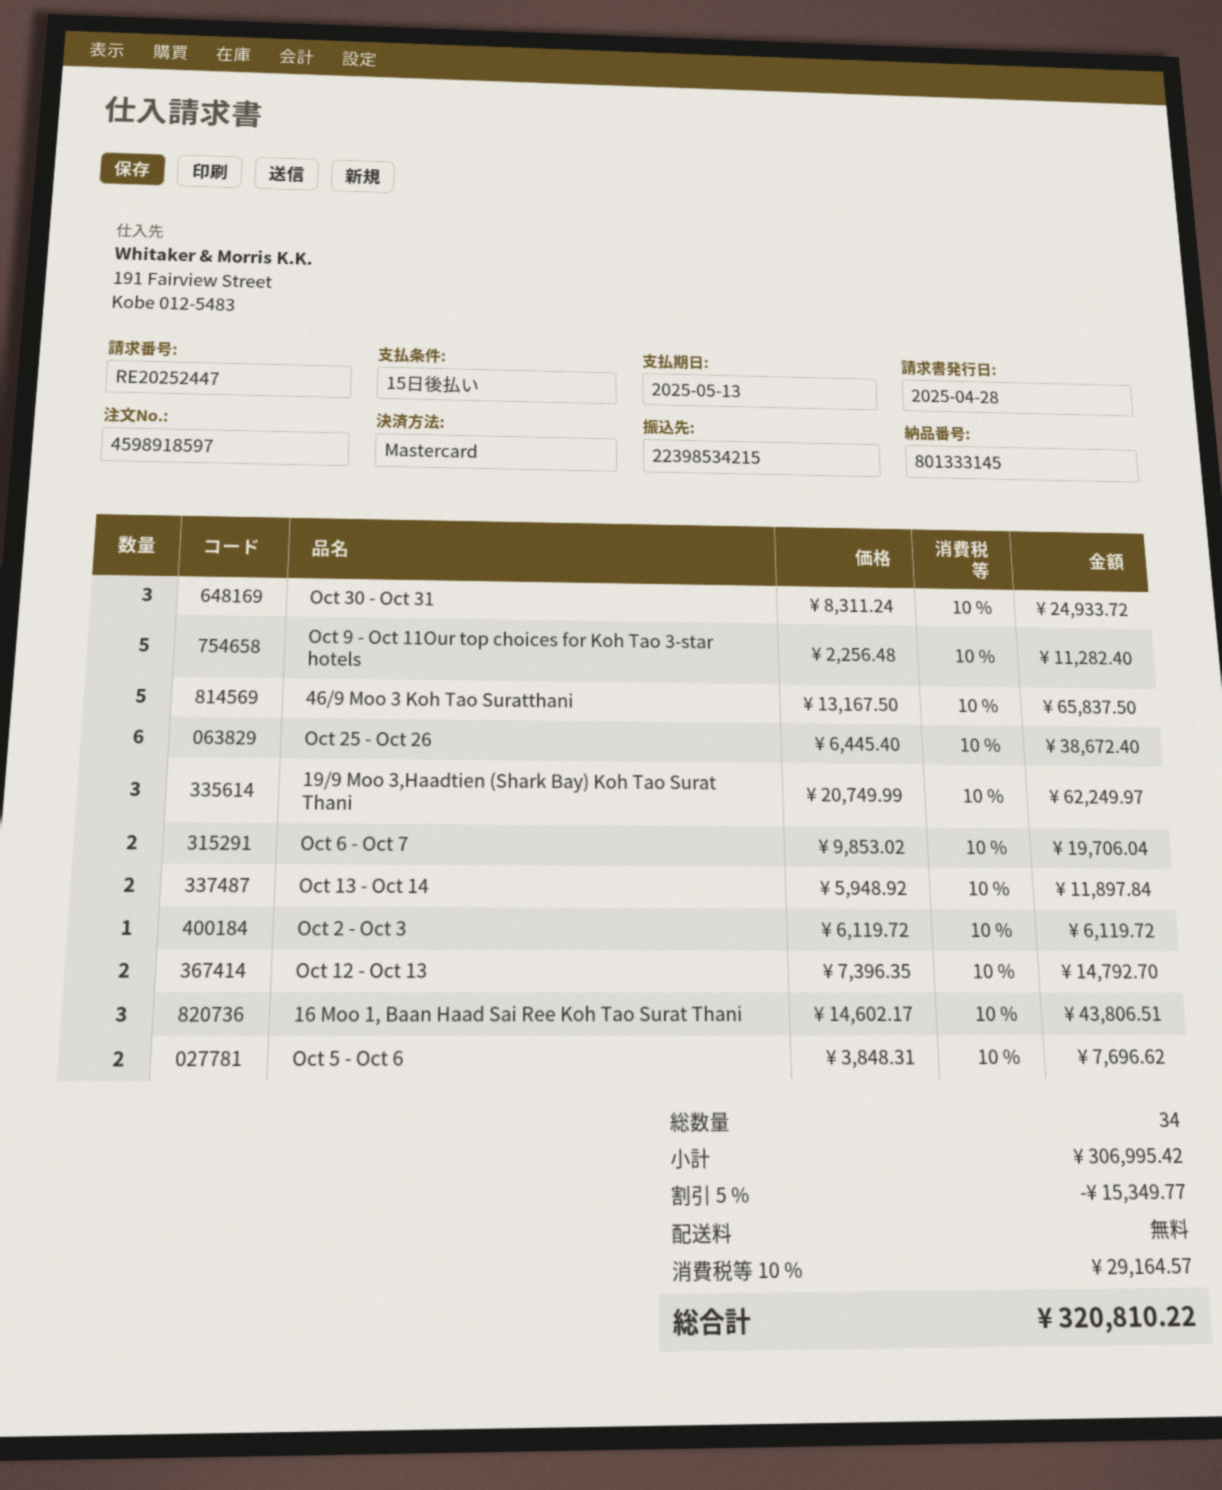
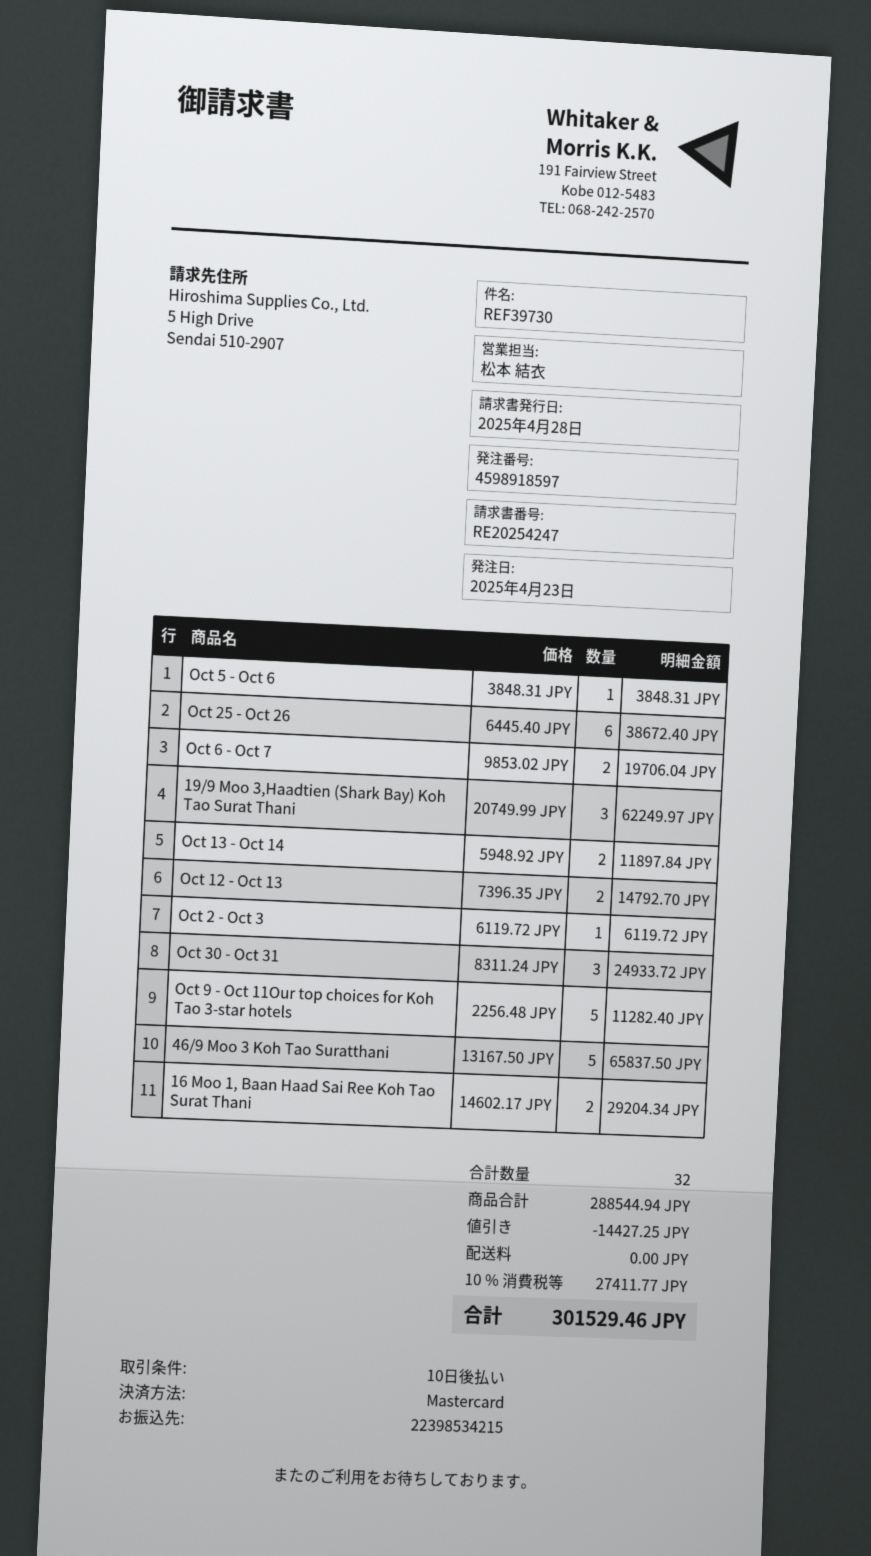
invoice number: RE20252447 -> RE20254247
payment terms: 15 days -> 10 days
16 Moo 1, Baan Haad Sai Ree Koh Tao Surat Thani: 3 x 14602.17 = 43806.51 -> 2 x 14602.17 = 29204.34
Oct 5 - Oct 6: 2 x 3848.31 = 7696.62 -> 1 x 3848.31 = 3848.31
total quantity: 34 -> 32
subtotal: 306995.42 -> 288544.94
discount: 15349.77 -> 14427.25
tax: 10% = 29164.57 -> 10% = 27411.77
total: 320810.22 -> 301529.46

